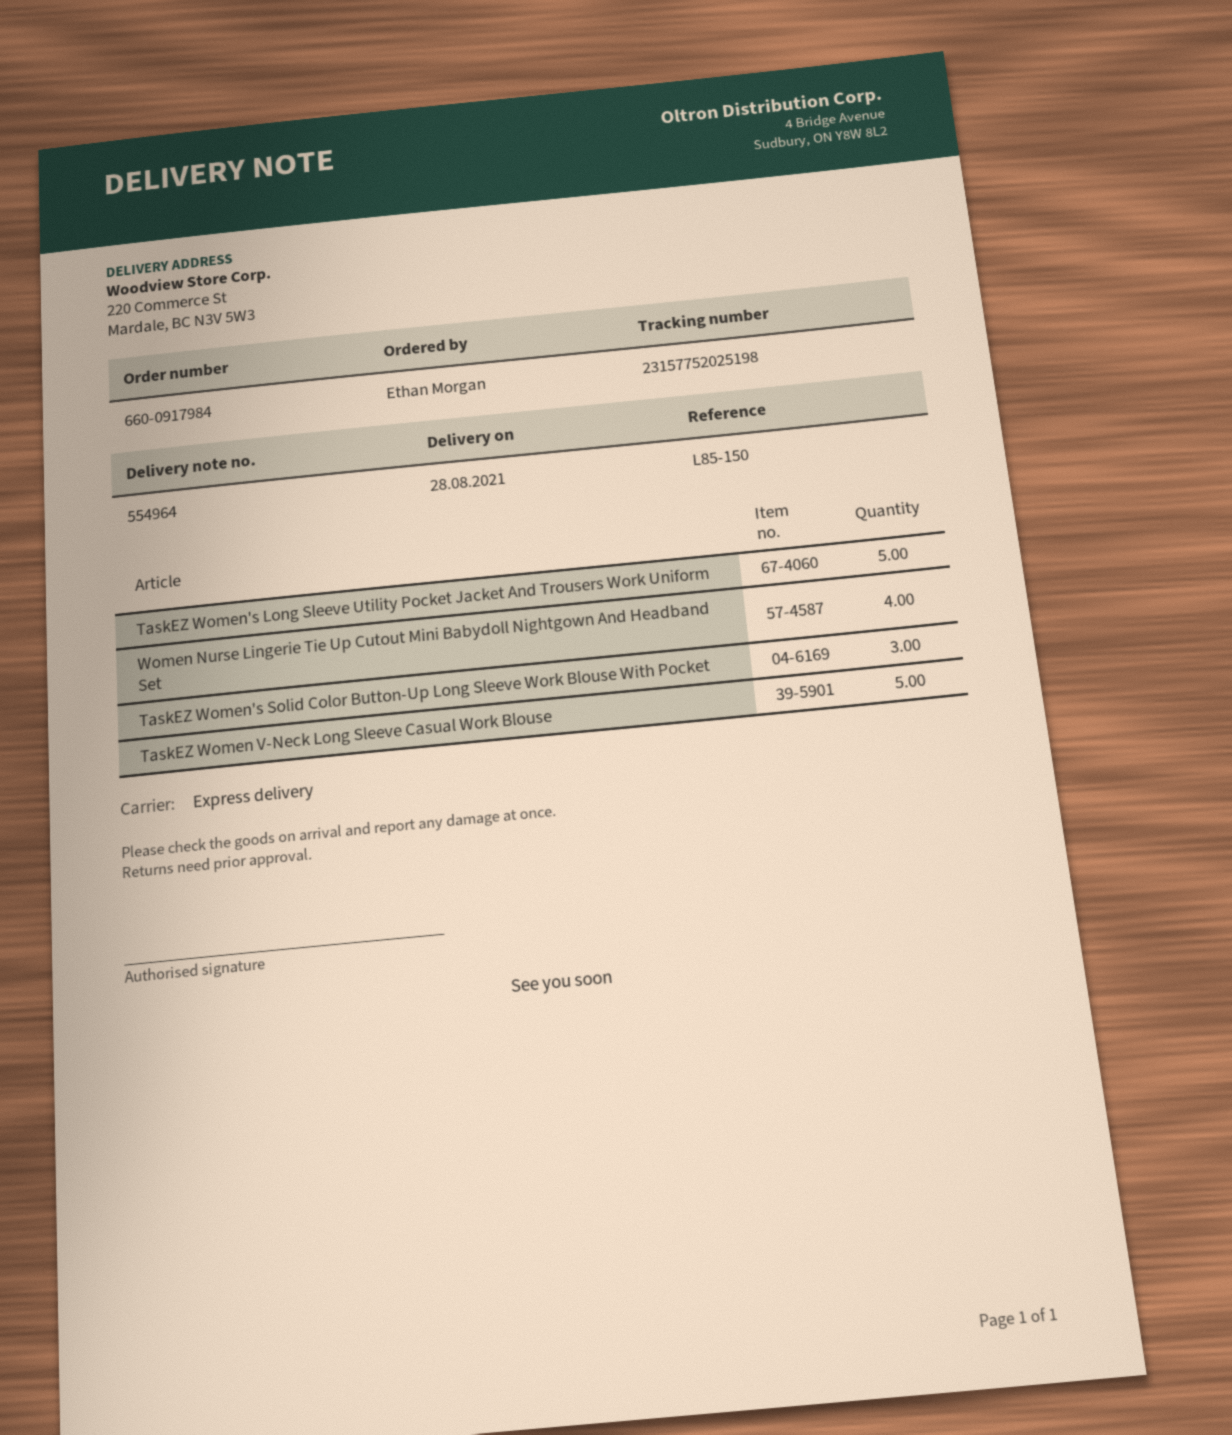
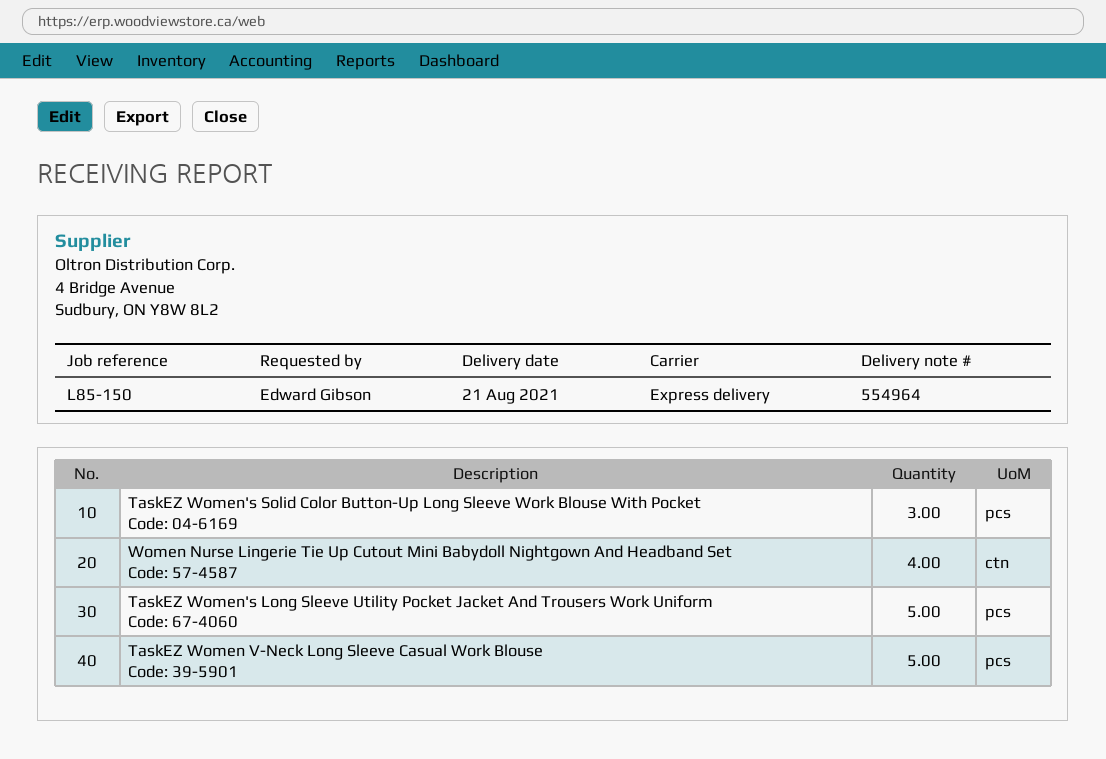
delivery date: 2021-08-28 -> 2021-08-21
ordered by: Ethan Morgan -> Edward Gibson

